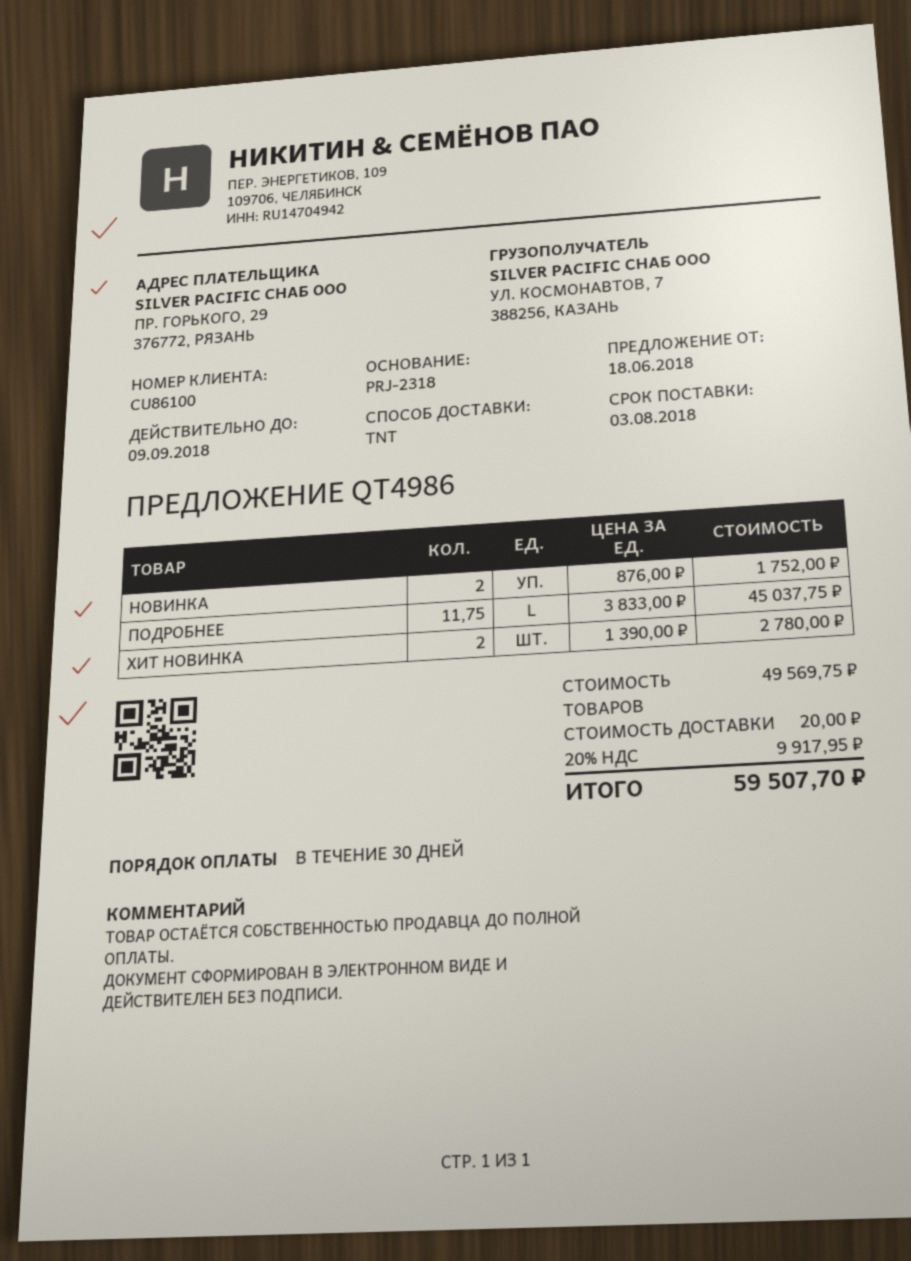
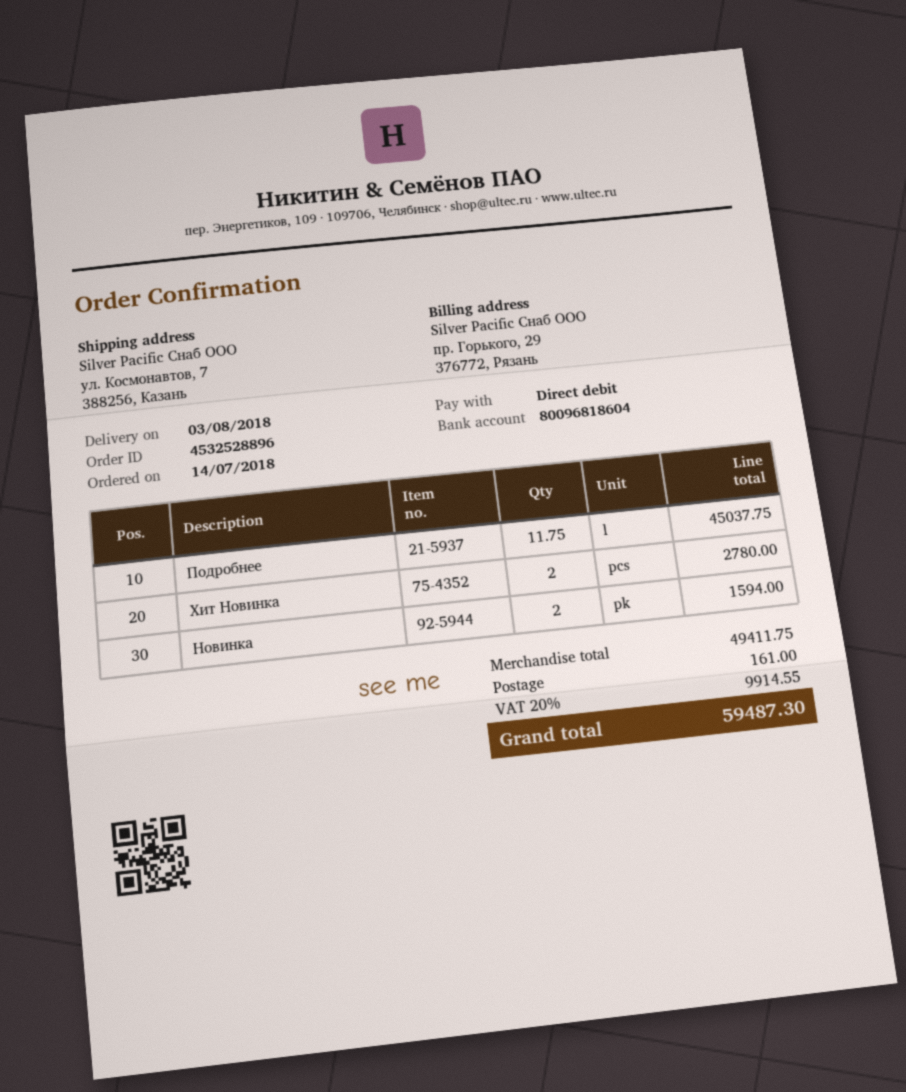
НОВИНКА: 2 for 1752.00 -> 2 for 1594.00
subtotal: 49569.75 -> 49411.75
shipping: 20.00 -> 161.00
tax: 20% = 9917.95 -> 20% = 9914.55
total: 59507.70 -> 59487.30

